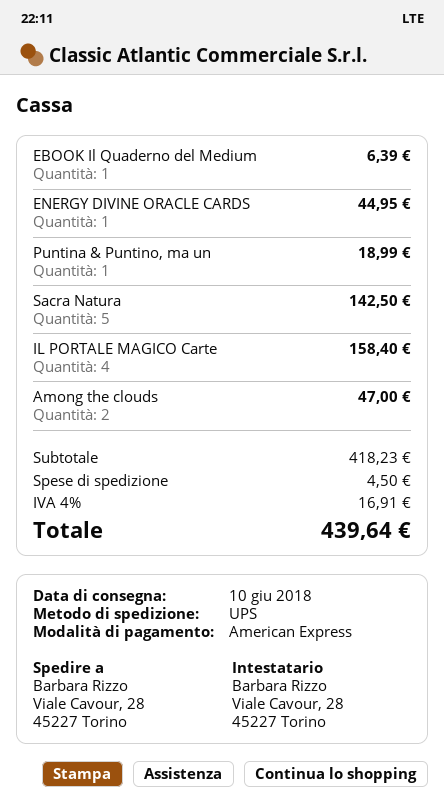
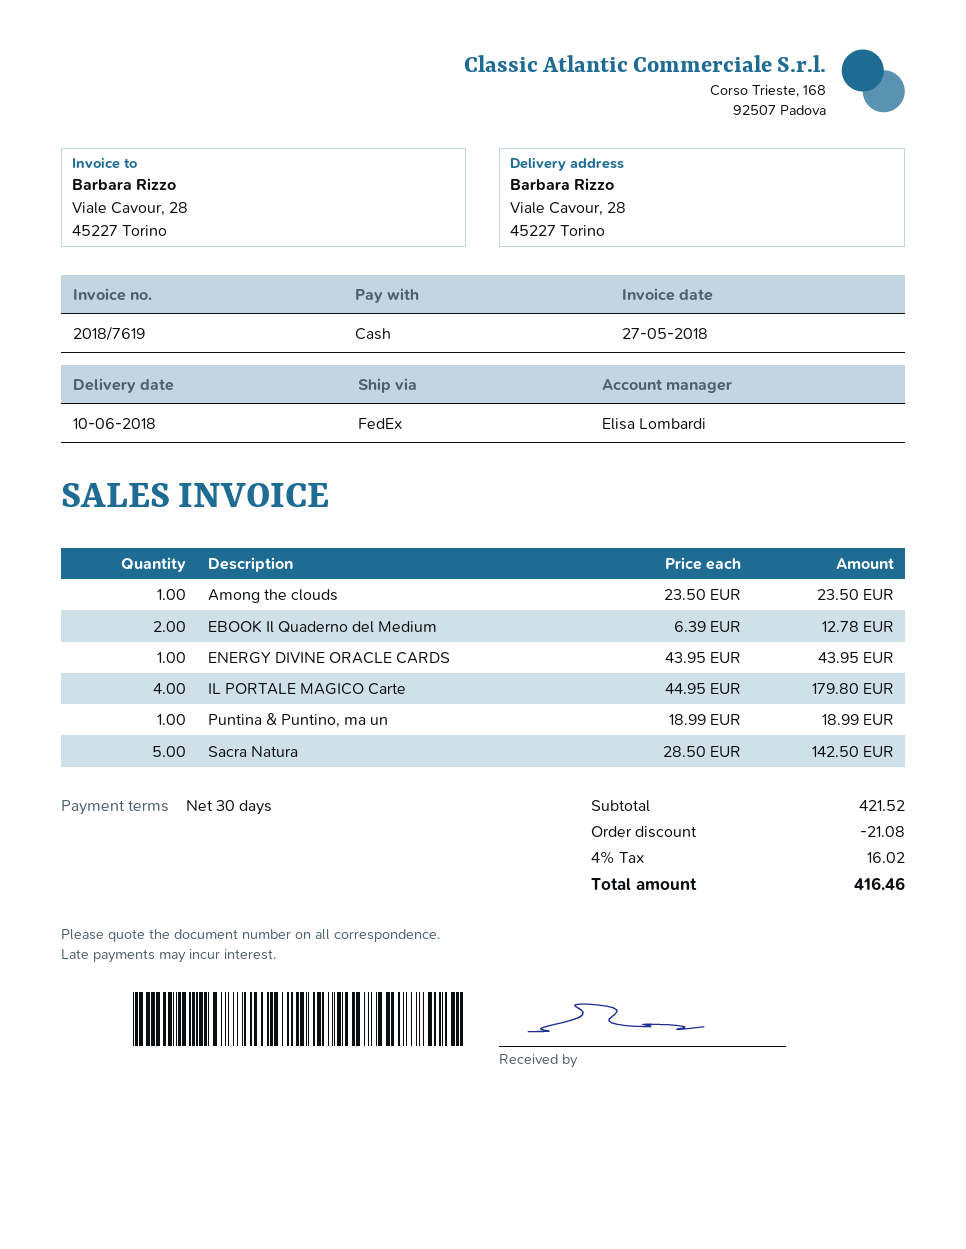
payment method: American Express -> cash
shipping method: UPS -> FedEx
EBOOK Il Quaderno del Medium: 1 for 6.39 -> 2 for 12.78
ENERGY DIVINE ORACLE CARDS: 1 for 44.95 -> 1 for 43.95
IL PORTALE MAGICO Carte: 4 for 158.40 -> 4 for 179.80
Among the clouds: 2 for 47.00 -> 1 for 23.50
subtotal: 418.23 -> 421.52
discount: none -> 21.08
shipping: 4.50 -> none
tax: 4% = 16.91 -> 4% = 16.02
total: 439.64 -> 416.46

